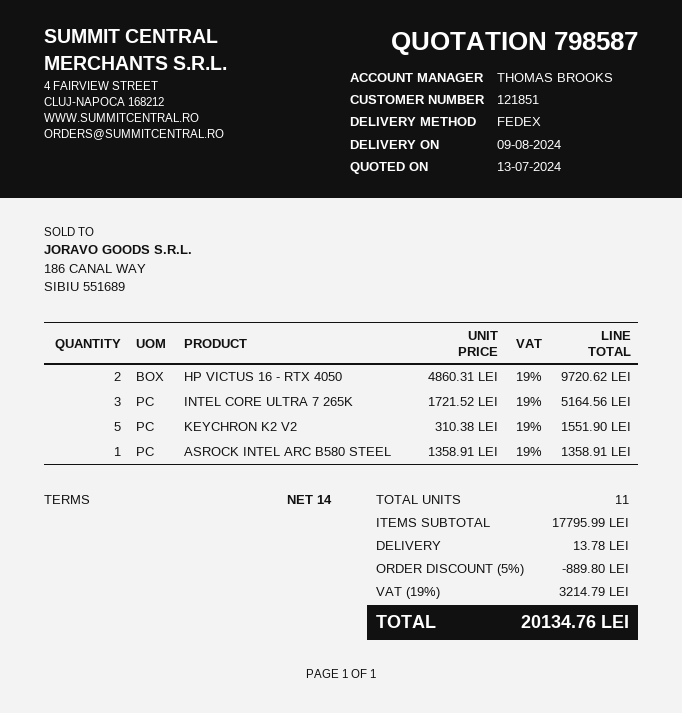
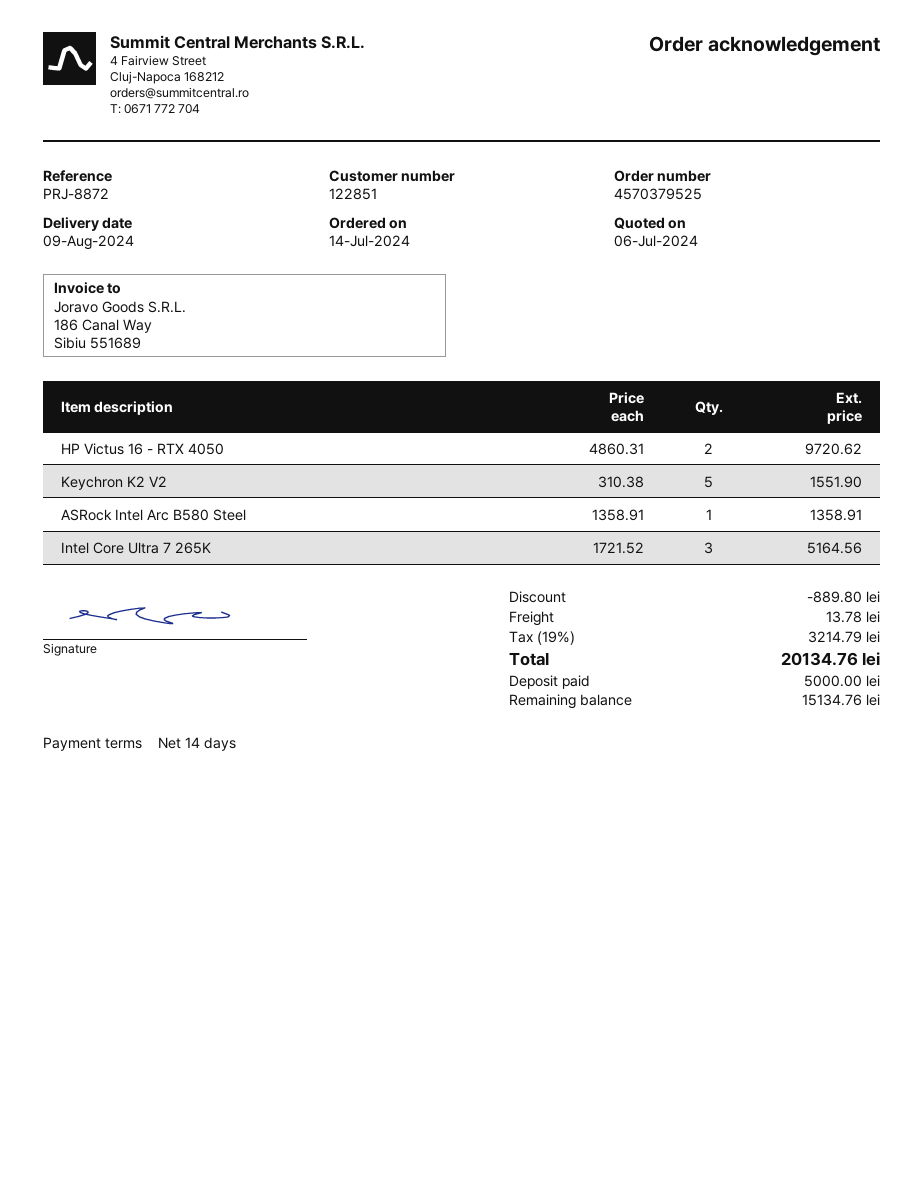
quote date: 2024-07-13 -> 2024-07-06
customer number: 121851 -> 122851

